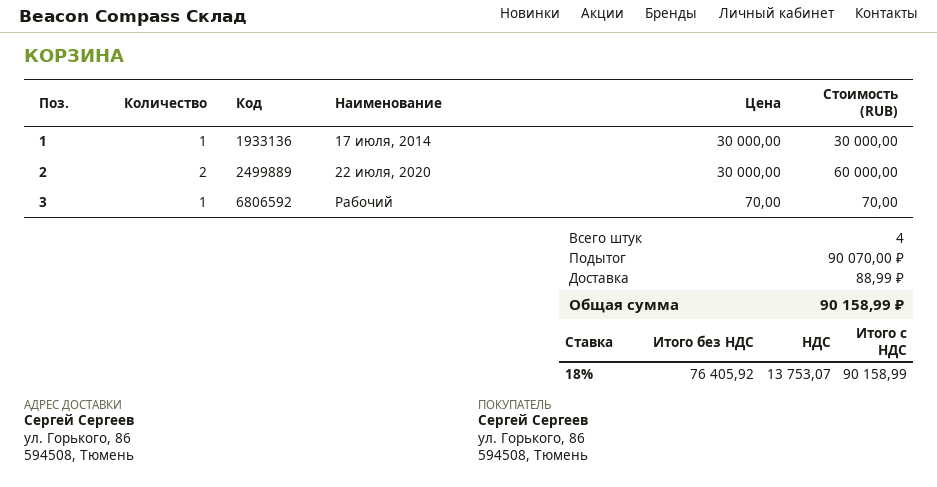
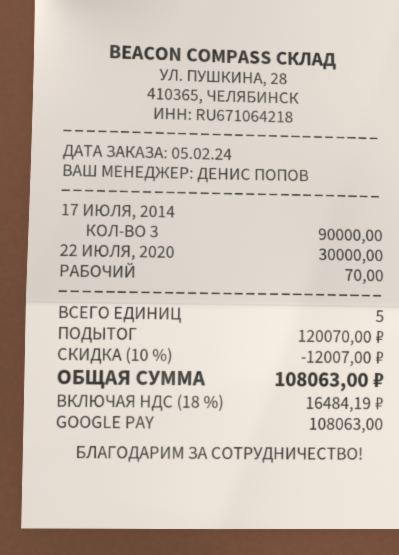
17 июля, 2014: 1 for 30000.00 -> 3 for 90000.00
22 июля, 2020: 2 for 60000.00 -> 1 for 30000.00
total quantity: 4 -> 5
subtotal: 90070.00 -> 120070.00
discount: none -> 10% = 12007.00
shipping: 88.99 -> none
tax: 18% = 13753.07 -> 18% = 16484.19
total: 90158.99 -> 108063.00

